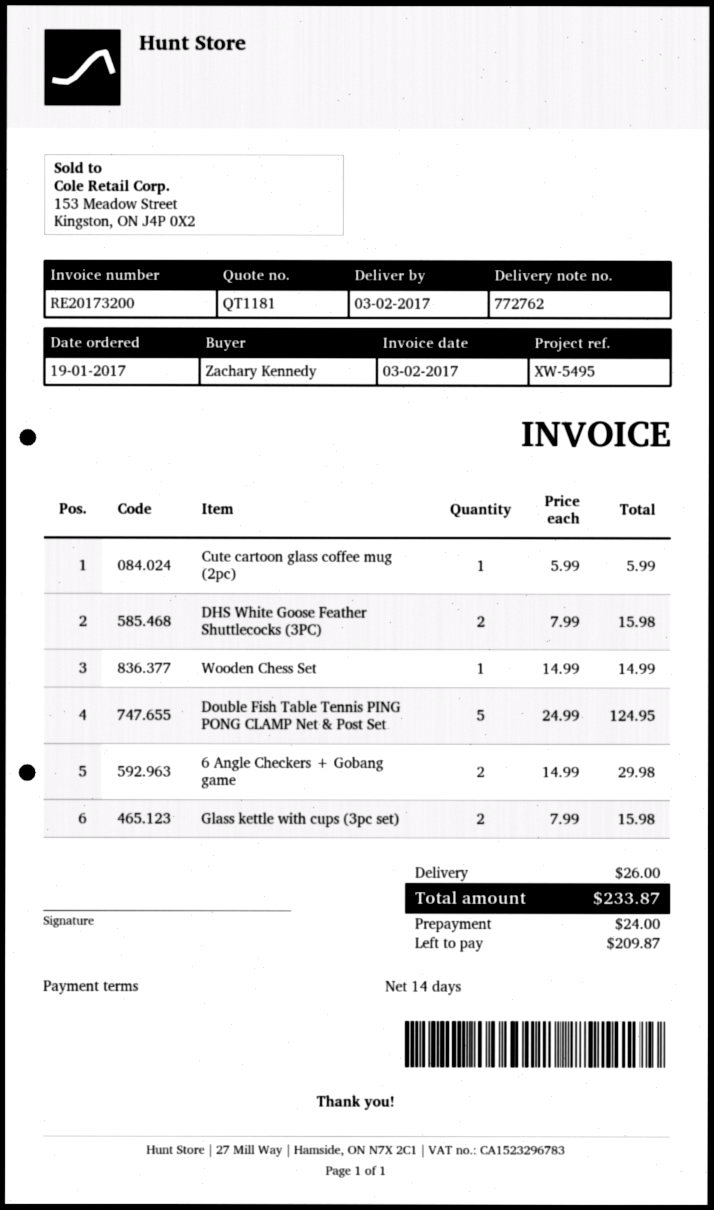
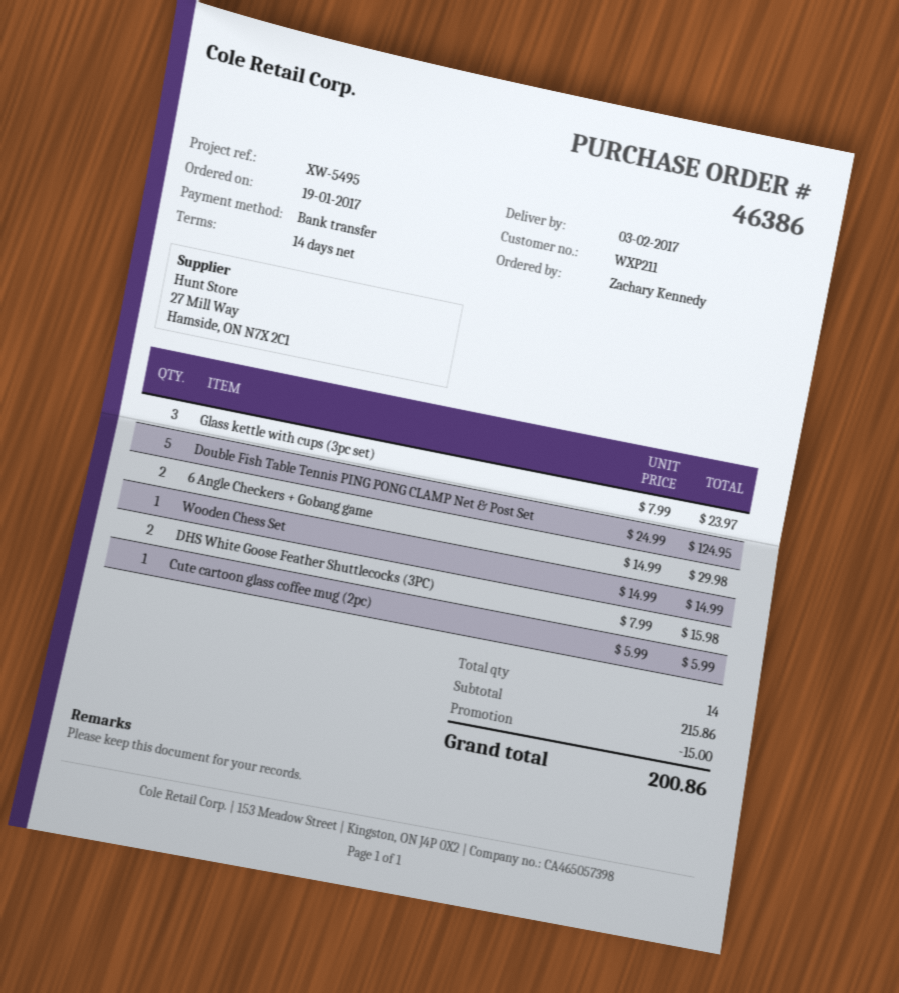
Glass kettle with cups (3pc set): 2 x 7.99 = 15.98 -> 3 x 7.99 = 23.97
discount: none -> 15.00
shipping: 26.00 -> none
total: 233.87 -> 200.86

